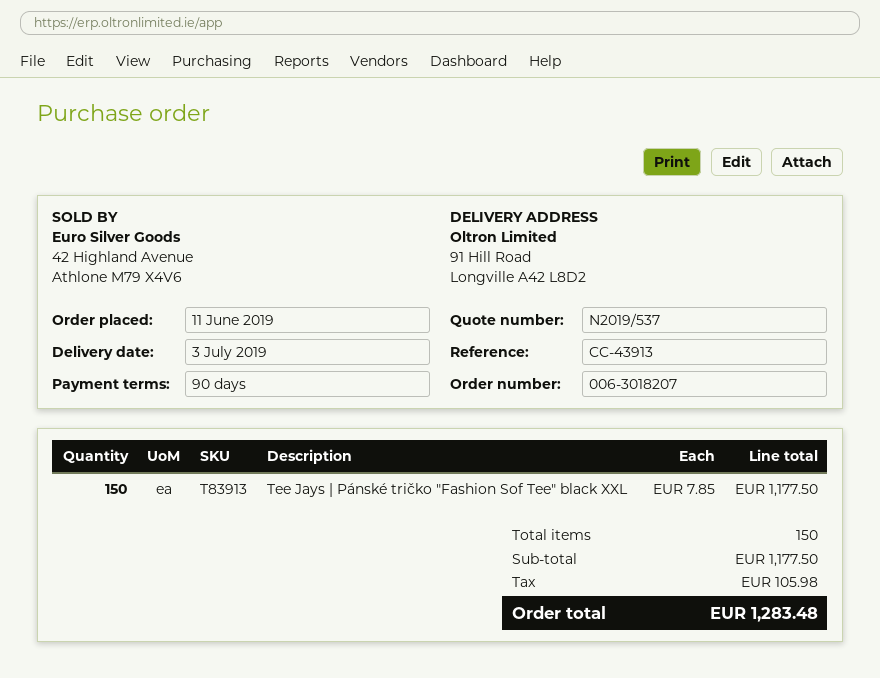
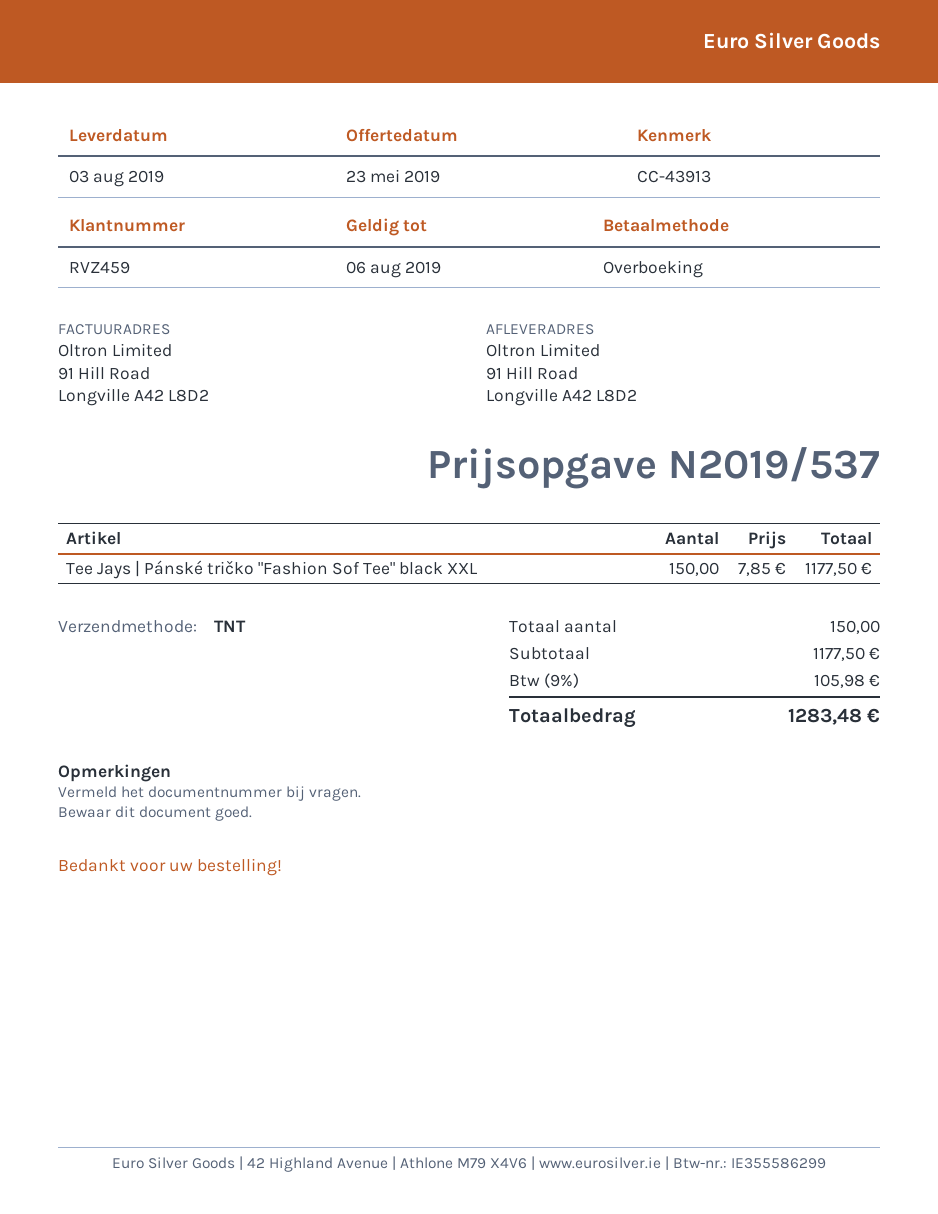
delivery date: 2019-07-03 -> 2019-08-03

